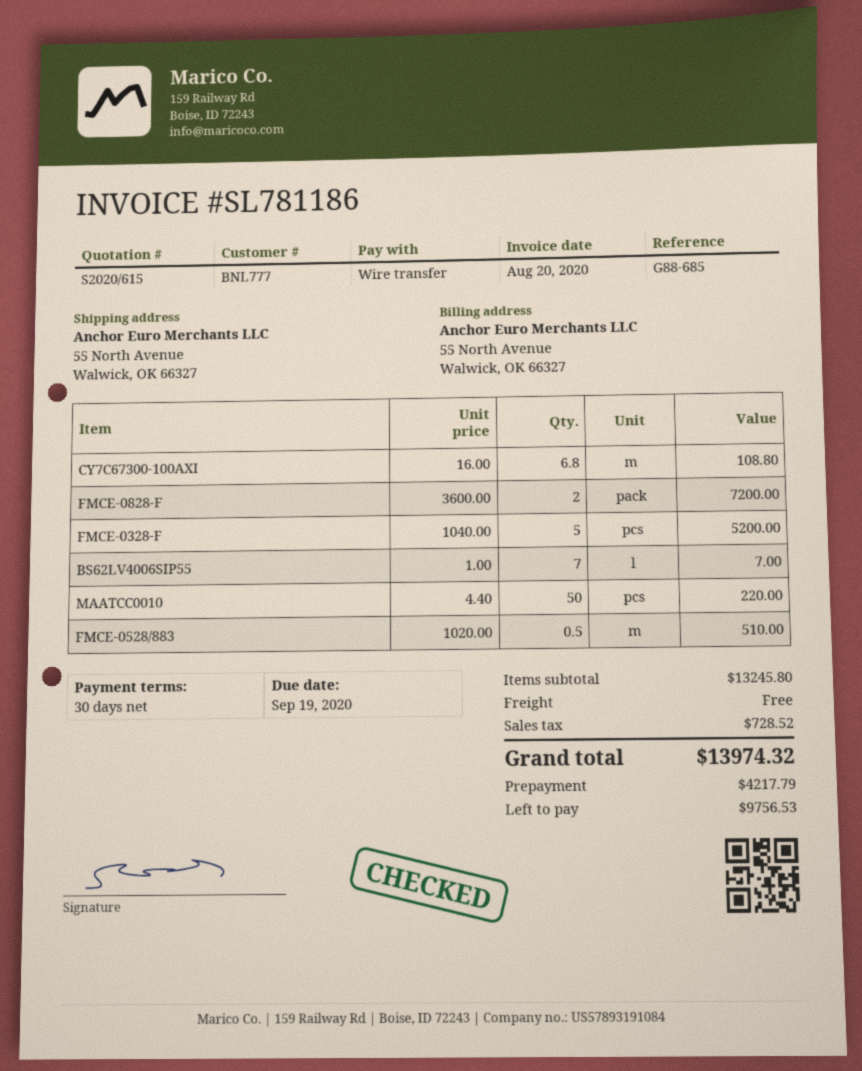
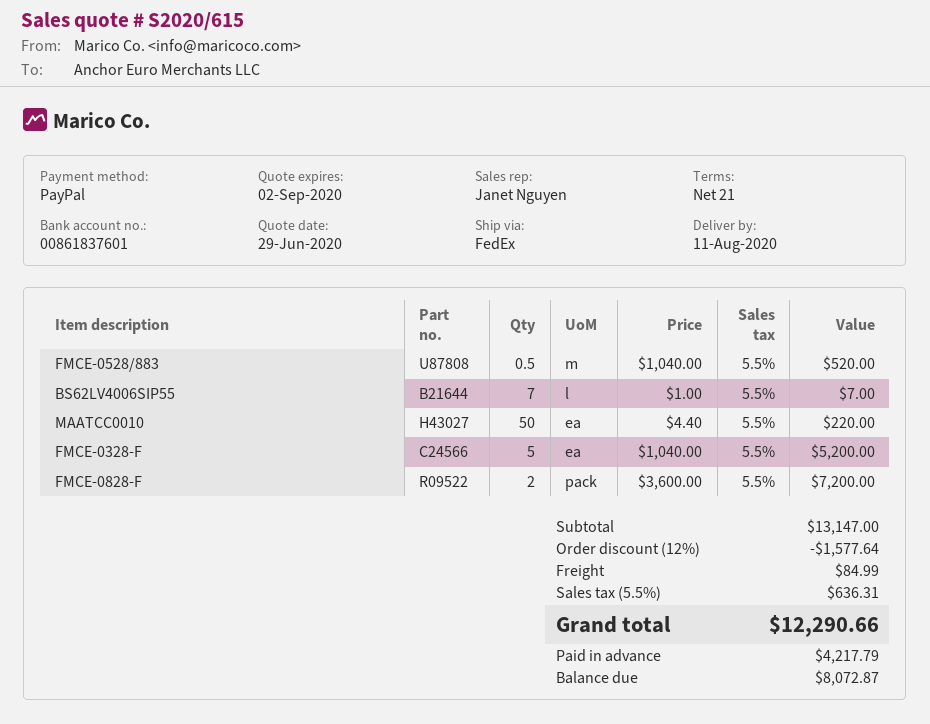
payment terms: 30 days -> 21 days
payment method: bank transfer -> PayPal
CY7C67300-100AXI: 6.8 x 16.00 = 108.80 -> none
FMCE-0528/883: 0.5 x 1020.00 = 510.00 -> 0.5 x 1040.00 = 520.00
subtotal: 13245.80 -> 13147.00
discount: none -> 12% = 1577.64
shipping: 0.00 -> 84.99
tax: 728.52 -> 636.31
total: 13974.32 -> 12290.66
balance: 9756.53 -> 8072.87

